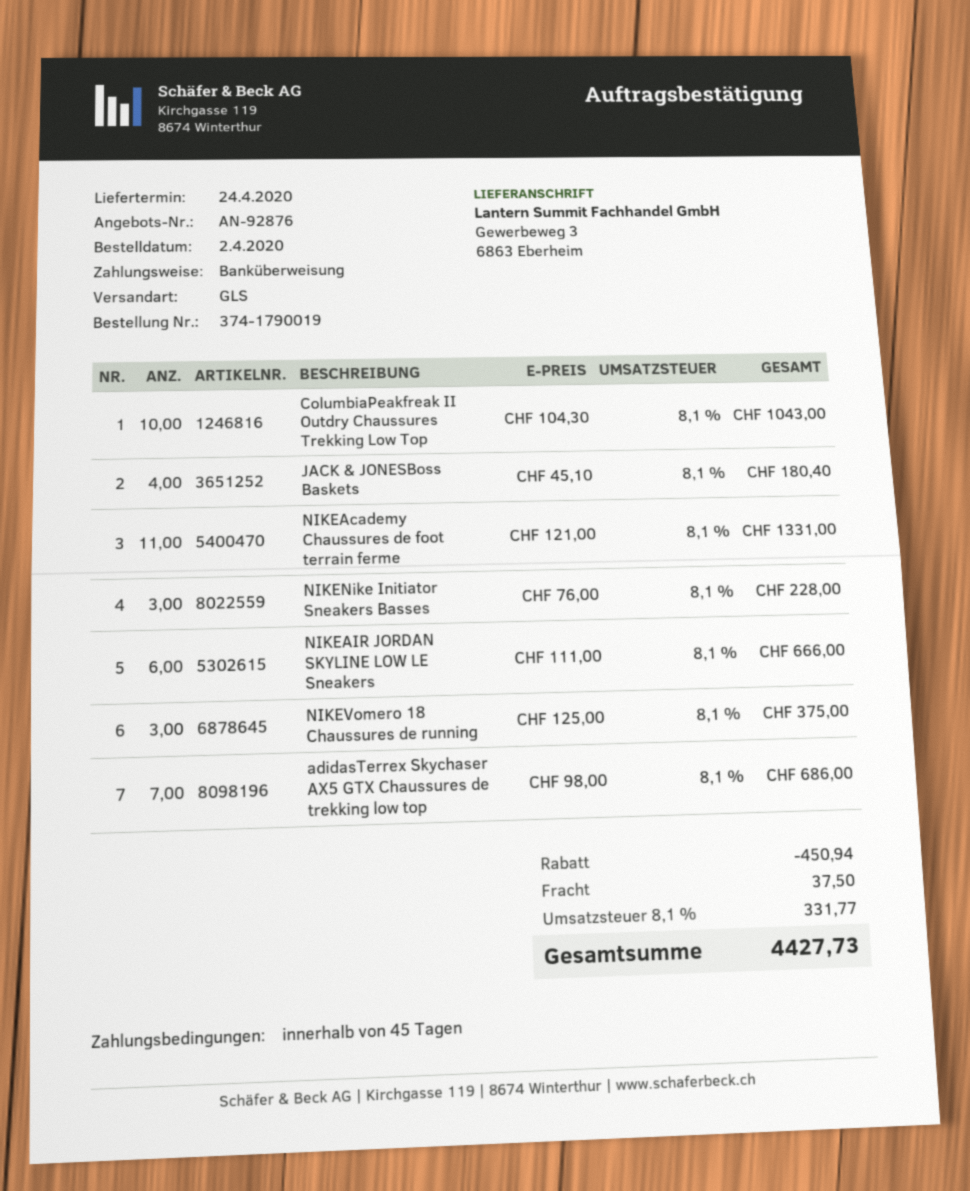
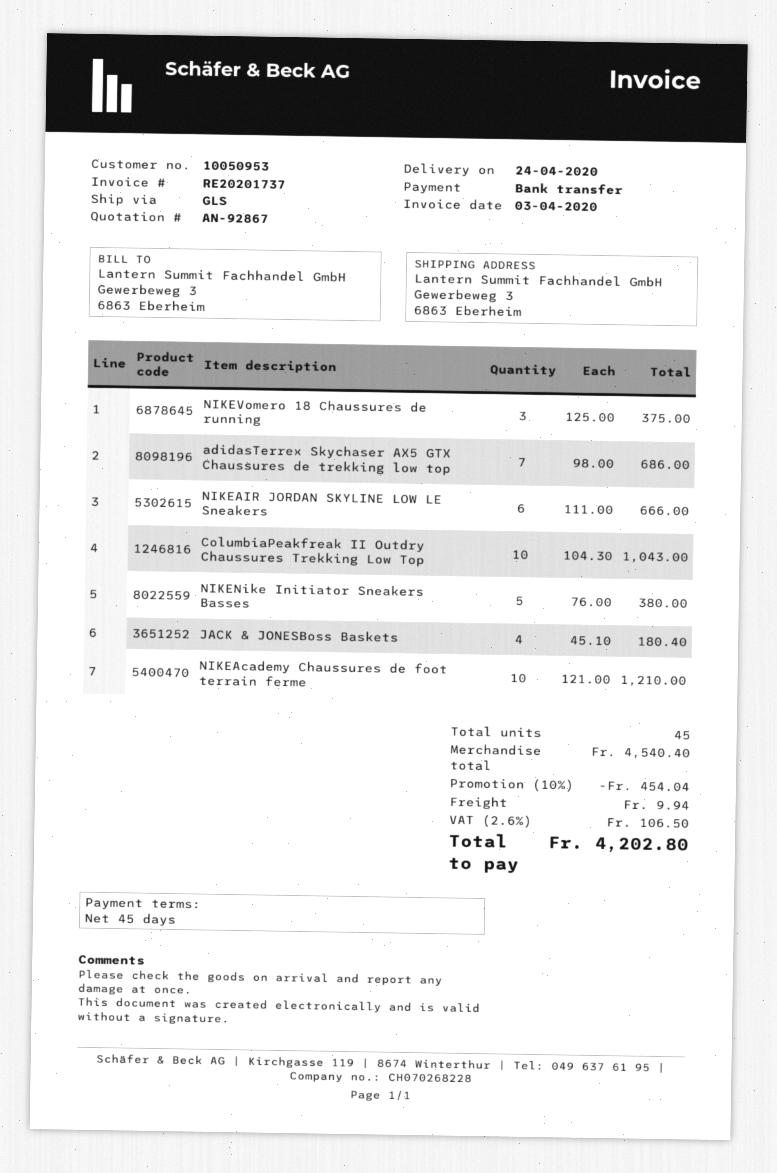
quote number: AN-92876 -> AN-92867
NIKEAcademy Chaussures de foot terrain ferme: 11 x 121.00 = 1331.00 -> 10 x 121.00 = 1210.00
NIKENike Initiator Sneakers Basses: 3 x 76.00 = 228.00 -> 5 x 76.00 = 380.00
discount: 450.94 -> 454.04
shipping: 37.50 -> 9.94
tax: 8.1% = 331.77 -> 2.6% = 106.50
total: 4427.73 -> 4202.80

